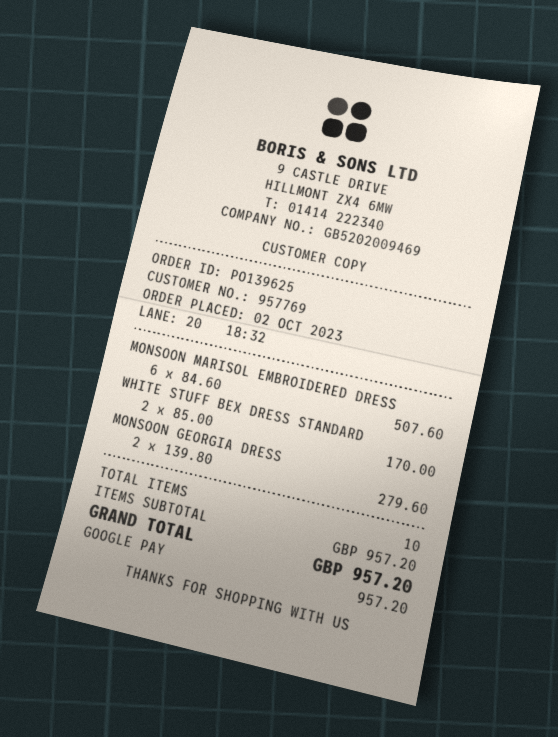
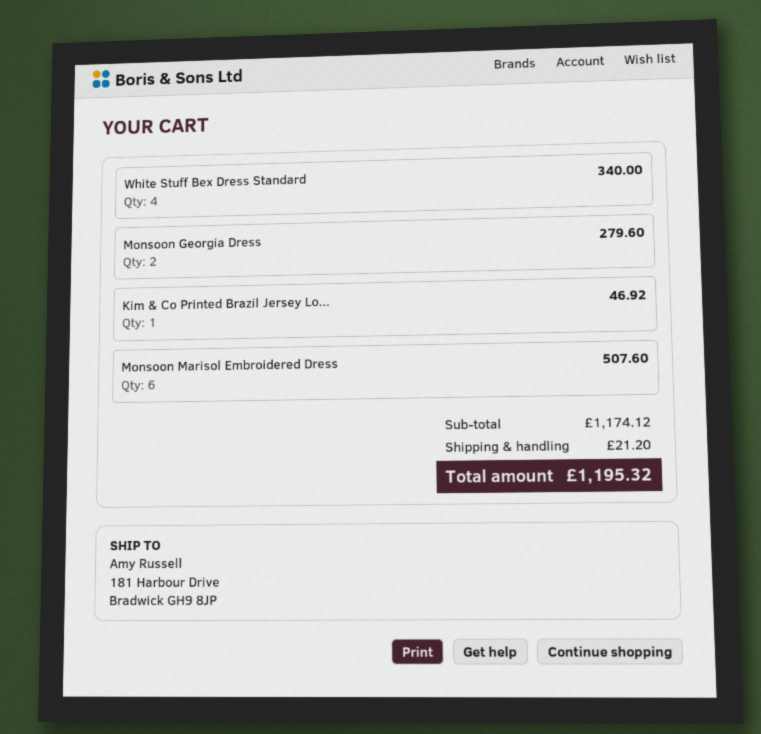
WHITE STUFF BEX DRESS STANDARD: 2 for 170.00 -> 4 for 340.00
Kim & Co Printed Brazil Jersey Lo...: none -> 1 for 46.92
subtotal: 957.20 -> 1174.12
shipping: none -> 21.20
total: 957.20 -> 1195.32

